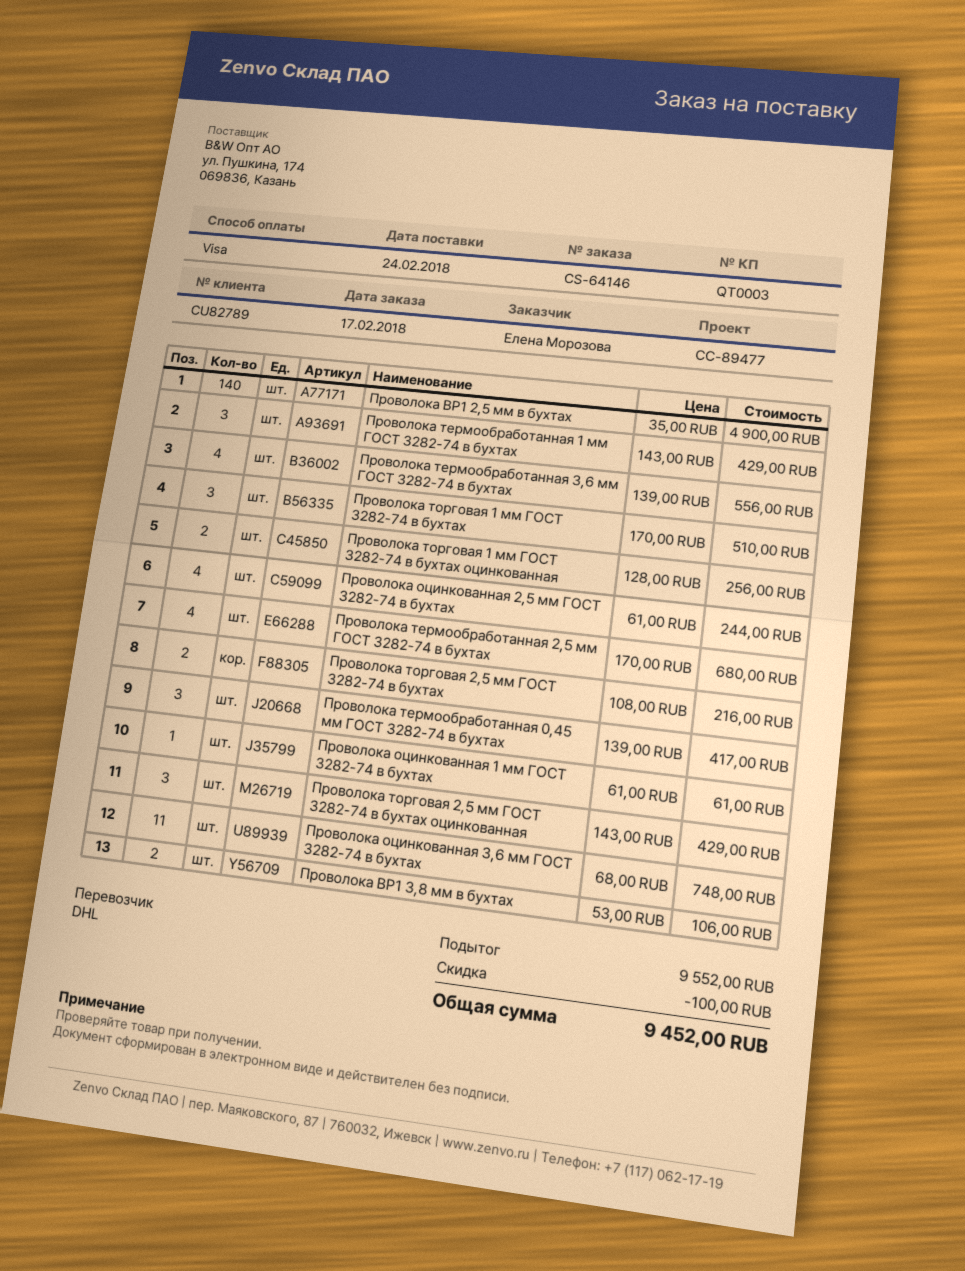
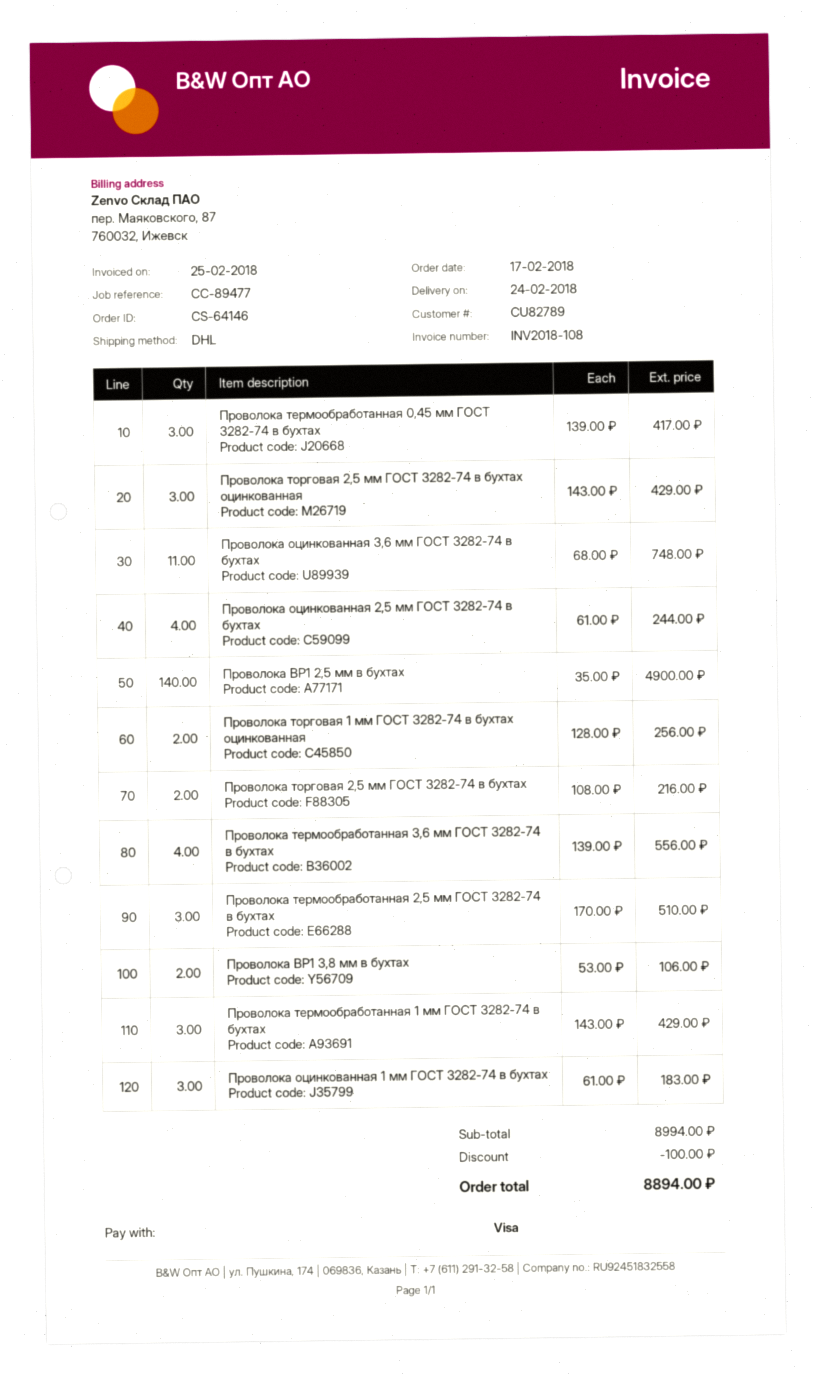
Проволока торговая 1 мм ГОСТ 3282-74 в бухтах: 3 x 170.00 = 510.00 -> none
Проволока термообработанная 2,5 мм ГОСТ 3282-74 в бухтах: 4 x 170.00 = 680.00 -> 3 x 170.00 = 510.00
Проволока оцинкованная 1 мм ГОСТ 3282-74 в бухтах: 1 x 61.00 = 61.00 -> 3 x 61.00 = 183.00
subtotal: 9552.00 -> 8994.00
total: 9452.00 -> 8894.00

